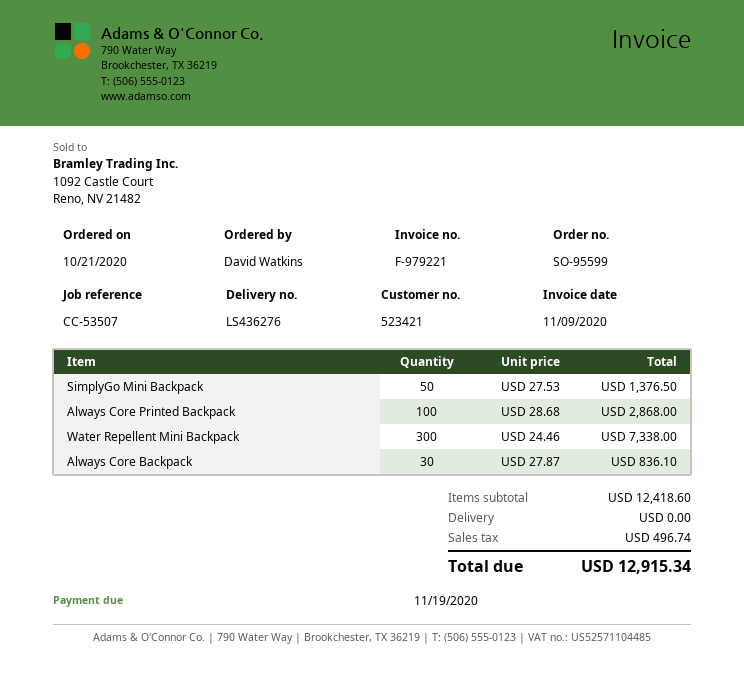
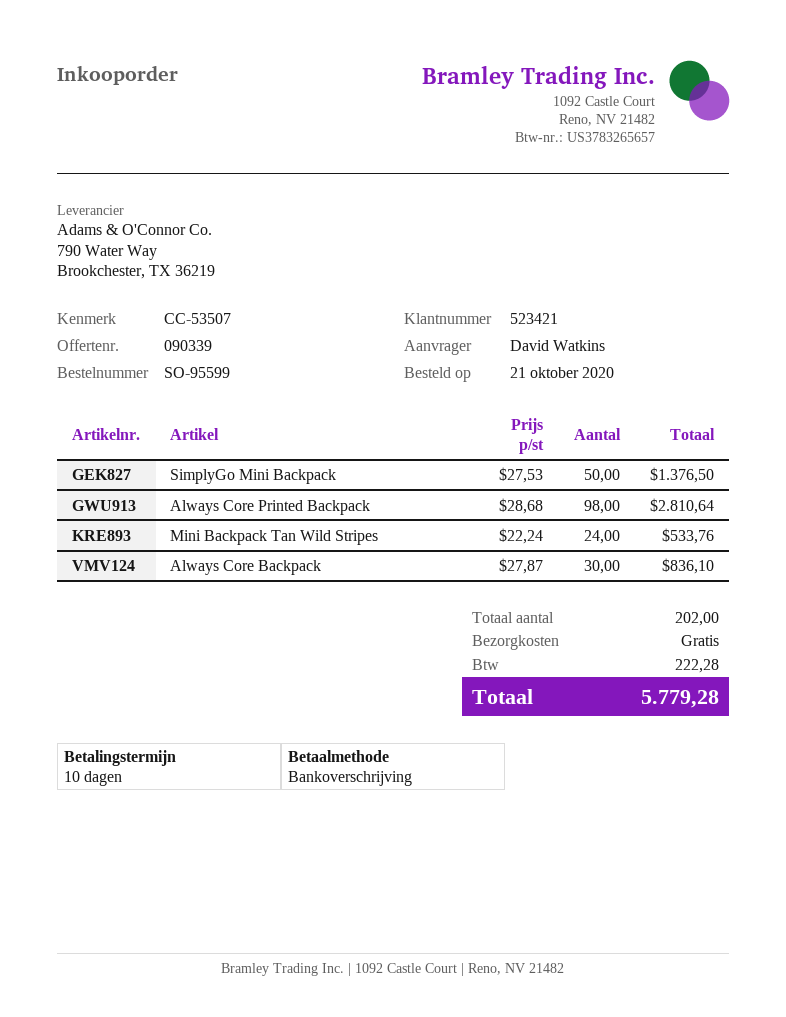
Always Core Printed Backpack: 100 x 28.68 = 2868.00 -> 98 x 28.68 = 2810.64
Water Repellent Mini Backpack: 300 x 24.46 = 7338.00 -> none
Mini Backpack Tan Wild Stripes: none -> 24 x 22.24 = 533.76
tax: 496.74 -> 222.28
total: 12915.34 -> 5779.28

